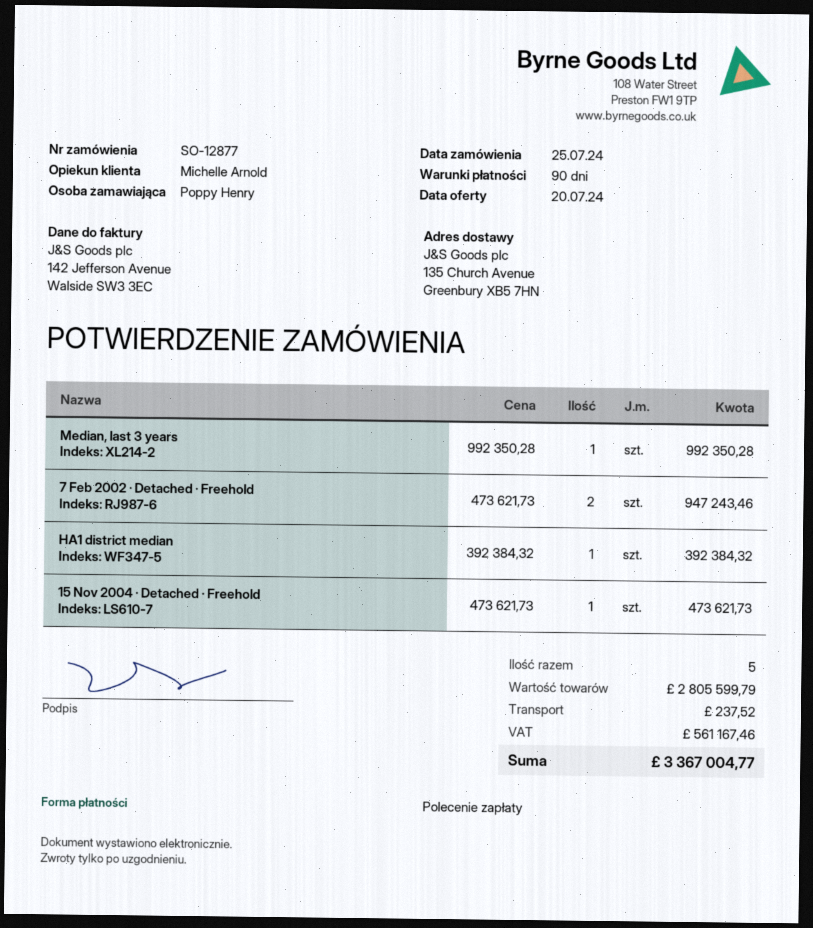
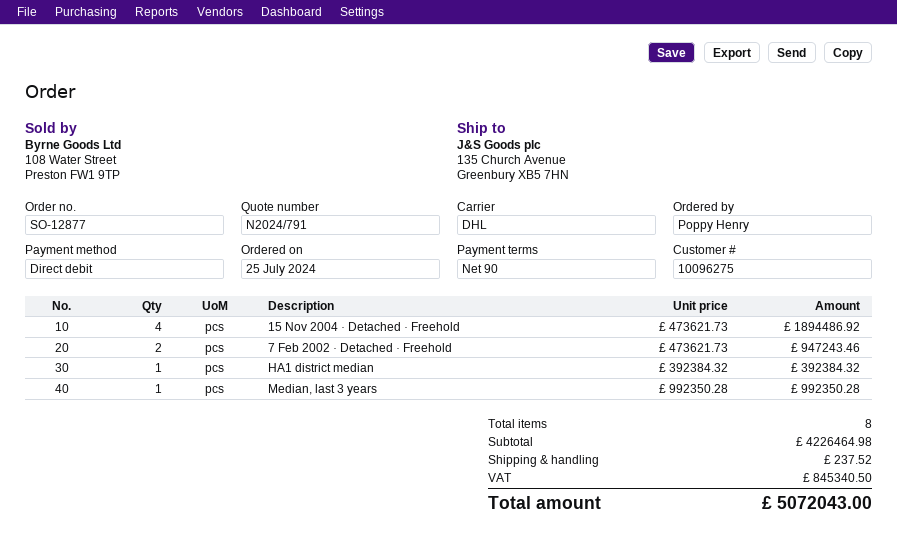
15 Nov 2004 · Detached · Freehold: 1 x 473621.73 = 473621.73 -> 4 x 473621.73 = 1894486.92
total quantity: 5 -> 8
subtotal: 2805599.79 -> 4226464.98
tax: 561167.46 -> 845340.50
total: 3367004.77 -> 5072043.00

